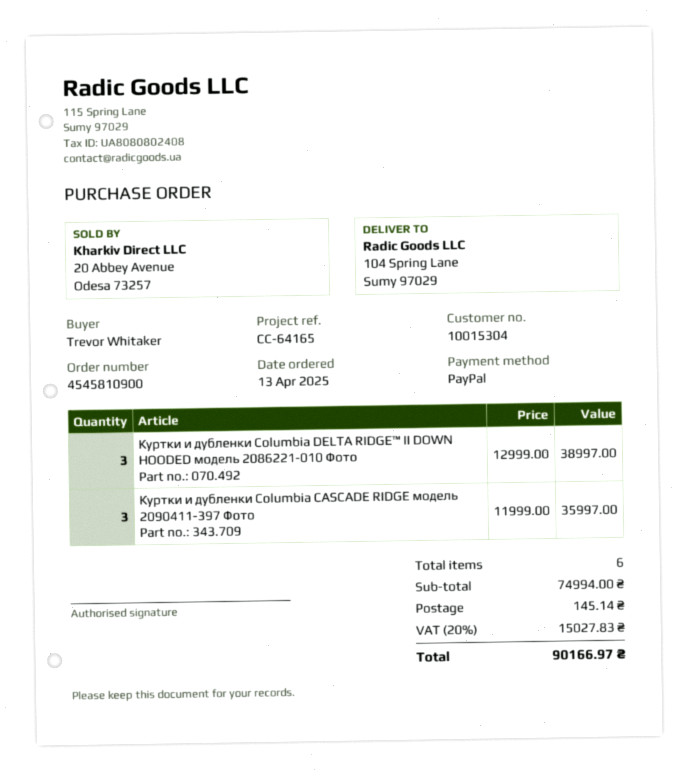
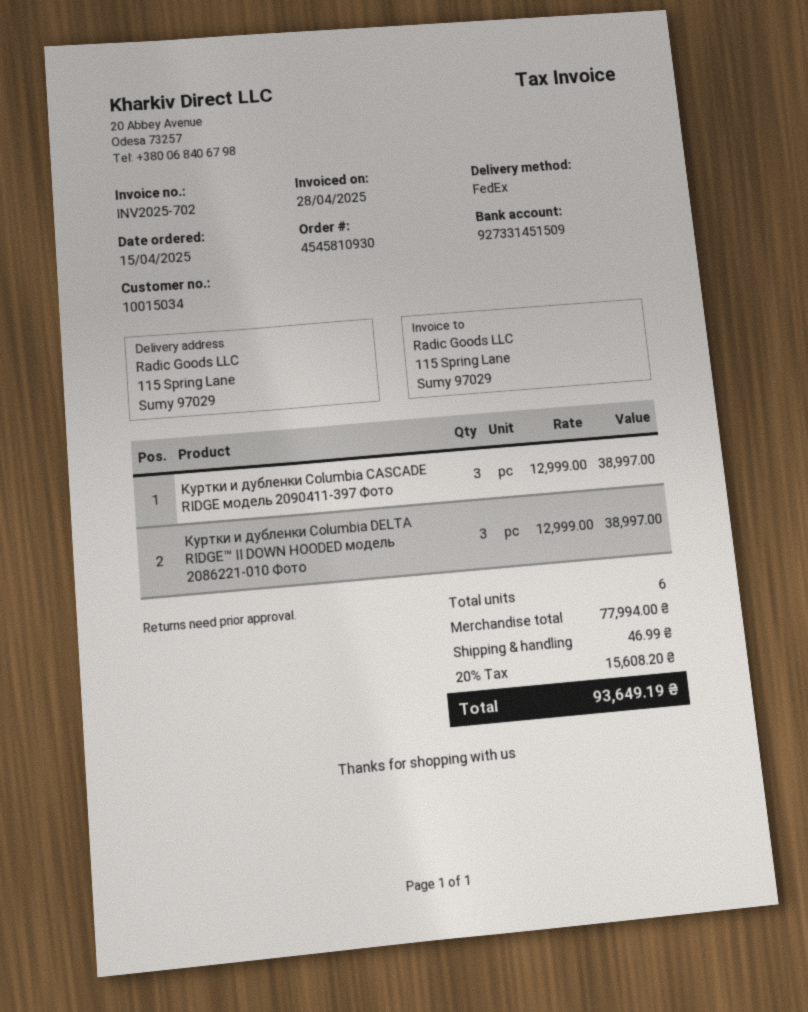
order number: 4545810900 -> 4545810930
order date: 2025-04-13 -> 2025-04-15
customer number: 10015304 -> 10015034
ship to: 104 Spring Lane, Sumy 97029 -> 115 Spring Lane, Sumy 97029
Куртки и дубленки Columbia CASCADE RIDGE модель 2090411-397 Фото: 3 x 11999.00 = 35997.00 -> 3 x 12999.00 = 38997.00
subtotal: 74994.00 -> 77994.00
shipping: 145.14 -> 46.99
tax: 20% = 15027.83 -> 20% = 15608.20
total: 90166.97 -> 93649.19

